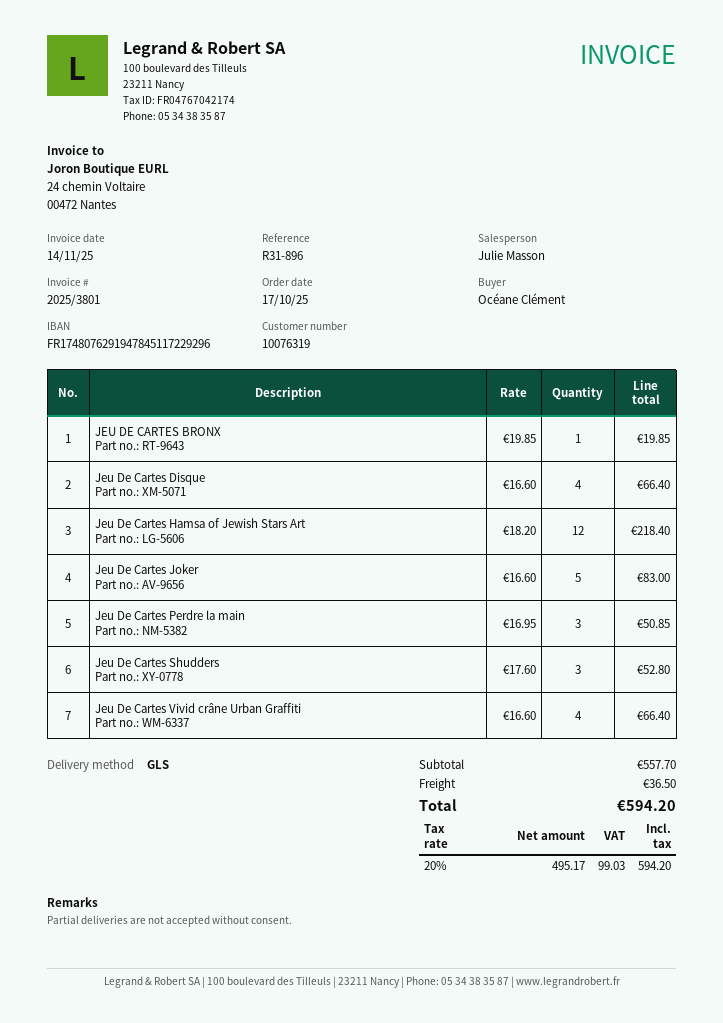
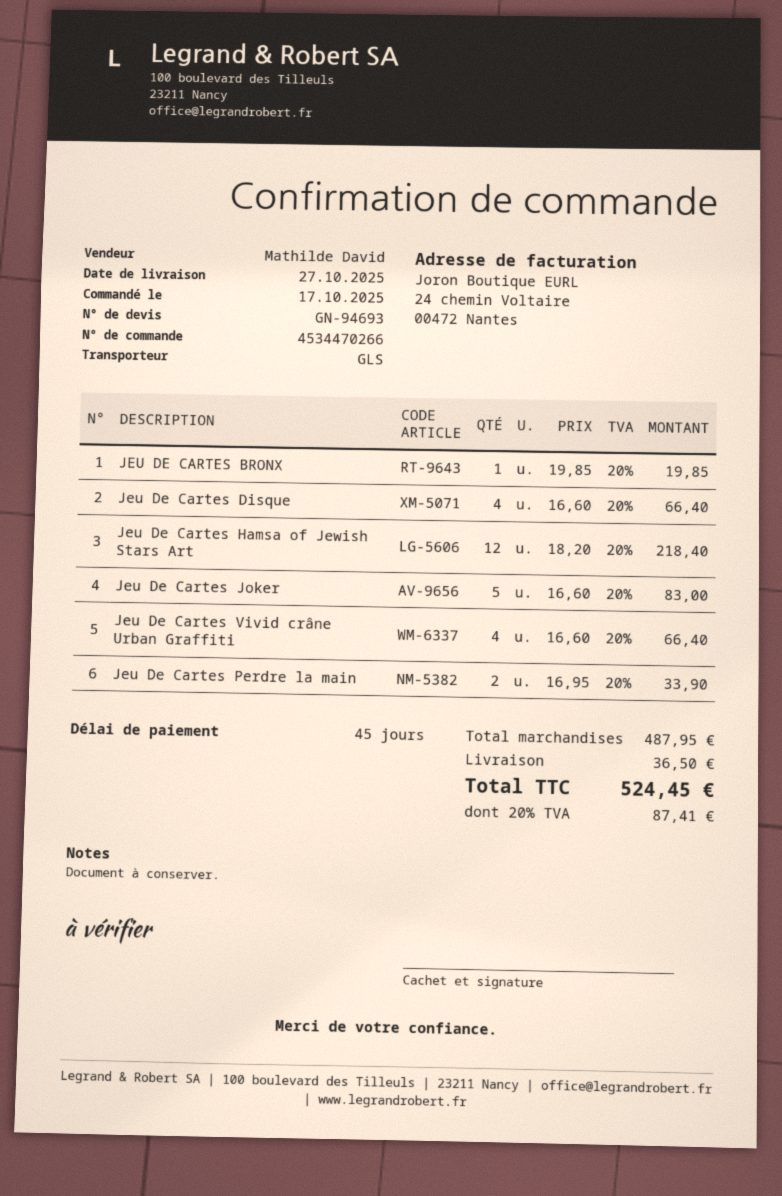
sales rep: Julie Masson -> Mathilde David
Jeu De Cartes Perdre la main: 3 x 16.95 = 50.85 -> 2 x 16.95 = 33.90
Jeu De Cartes Shudders: 3 x 17.60 = 52.80 -> none
subtotal: 557.70 -> 487.95
tax: 20% = 99.03 -> 20% = 87.41
total: 594.20 -> 524.45

